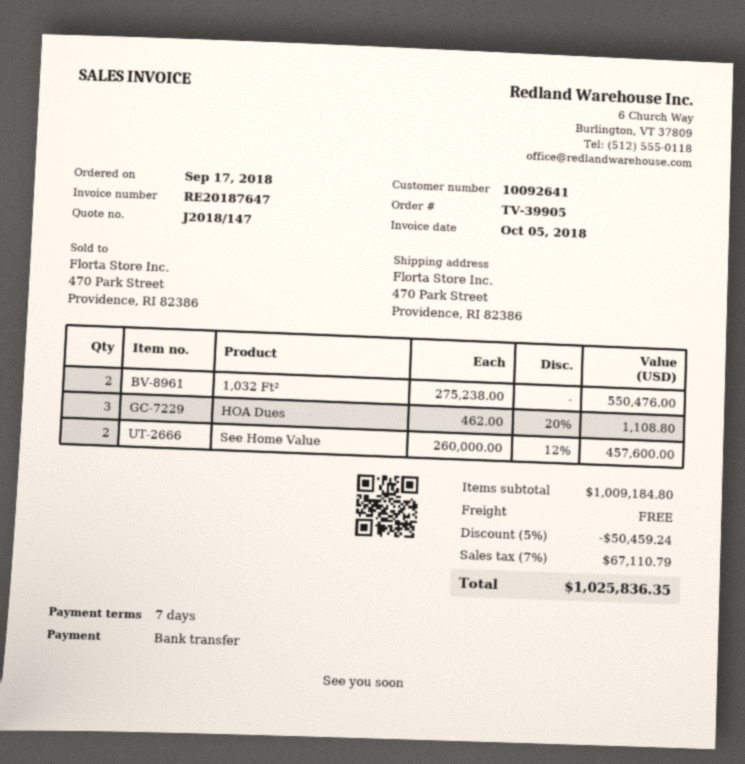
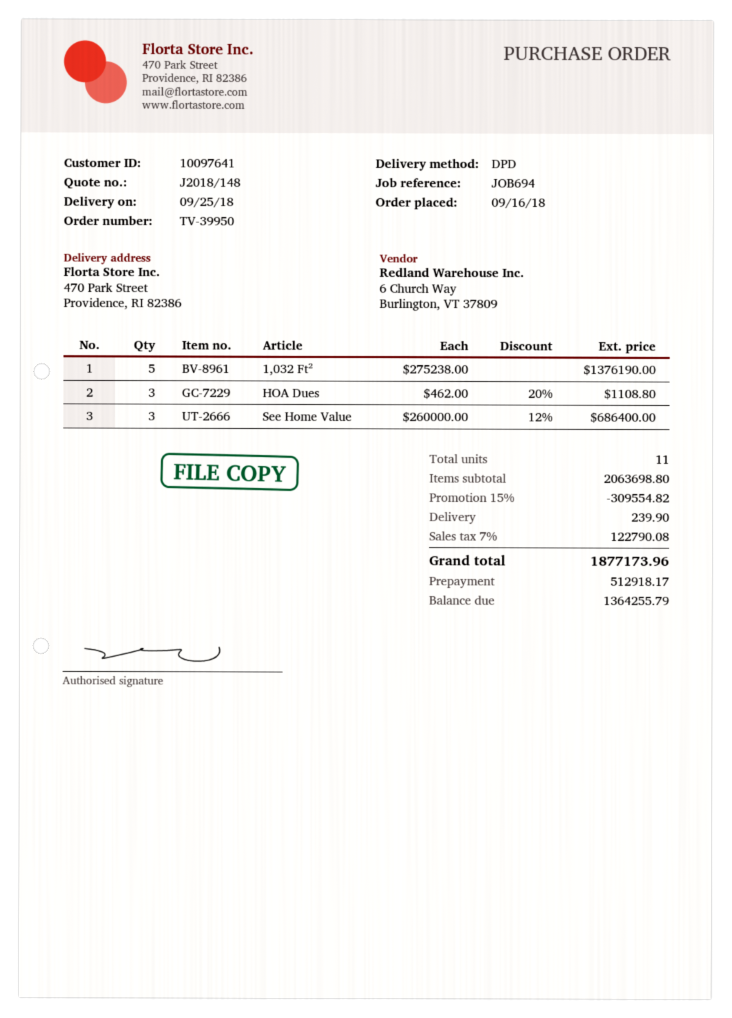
quote number: J2018/147 -> J2018/148
order number: TV-39905 -> TV-39950
order date: 2018-09-17 -> 2018-09-16
customer number: 10092641 -> 10097641
1,032 Ft²: 2 x 275238.00 = 550476.00 -> 5 x 275238.00 = 1376190.00
See Home Value: 2 x 260000.00 - 12% = 457600.00 -> 3 x 260000.00 - 12% = 686400.00
subtotal: 1009184.80 -> 2063698.80
discount: 5% = 50459.24 -> 15% = 309554.82
shipping: 0.00 -> 239.90
tax: 7% = 67110.79 -> 7% = 122790.08
total: 1025836.35 -> 1877173.96

